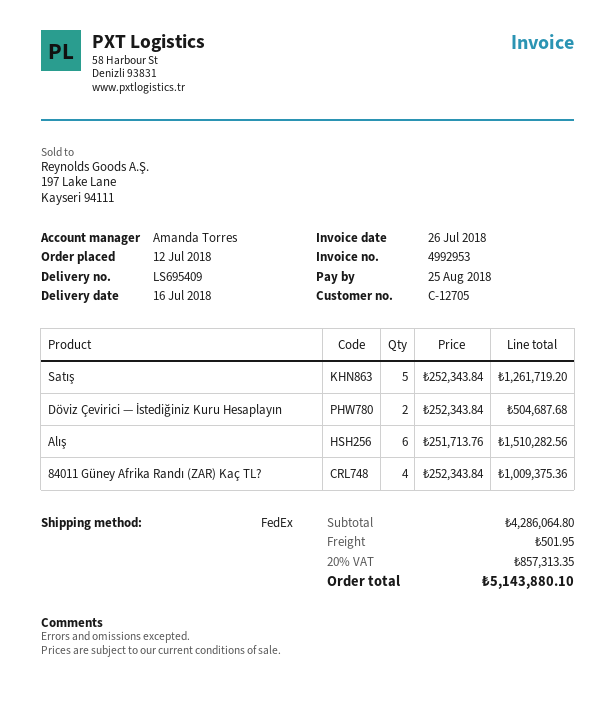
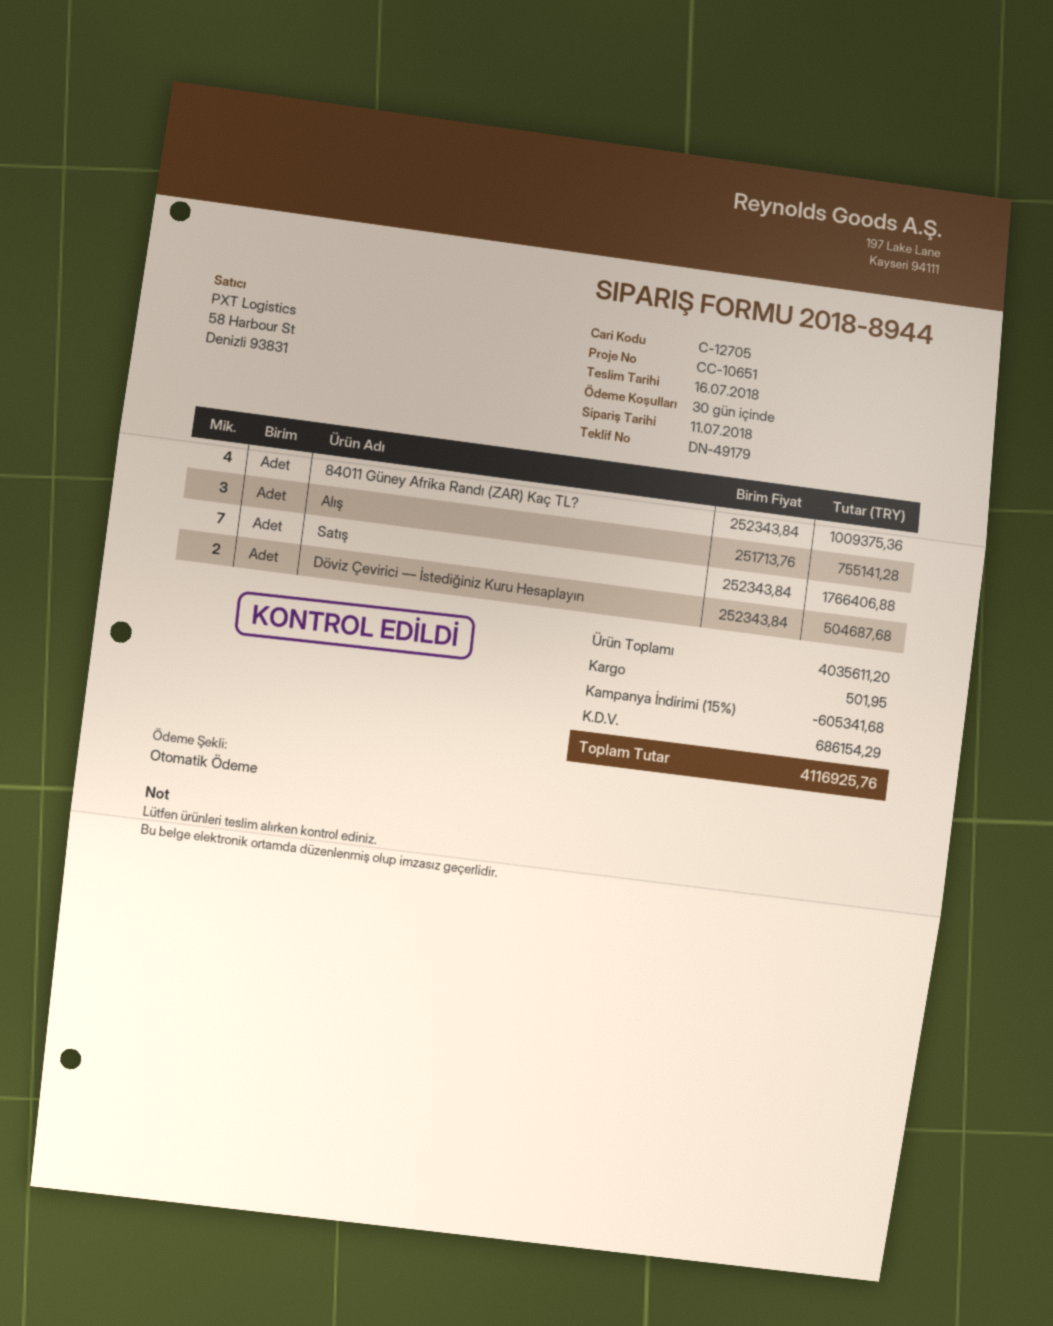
order date: 2018-07-12 -> 2018-07-11
Satış: 5 x 252343.84 = 1261719.20 -> 7 x 252343.84 = 1766406.88
Alış: 6 x 251713.76 = 1510282.56 -> 3 x 251713.76 = 755141.28
subtotal: 4286064.80 -> 4035611.20
discount: none -> 15% = 605341.68
tax: 857313.35 -> 686154.29
total: 5143880.10 -> 4116925.76

